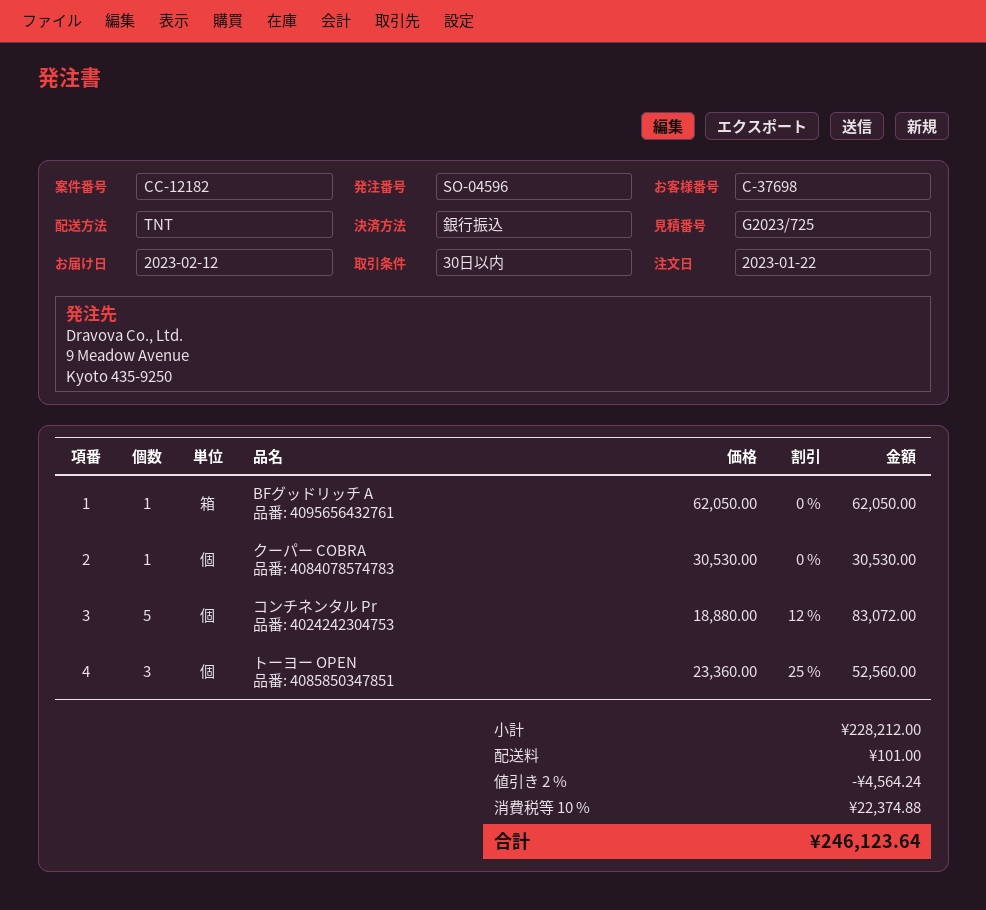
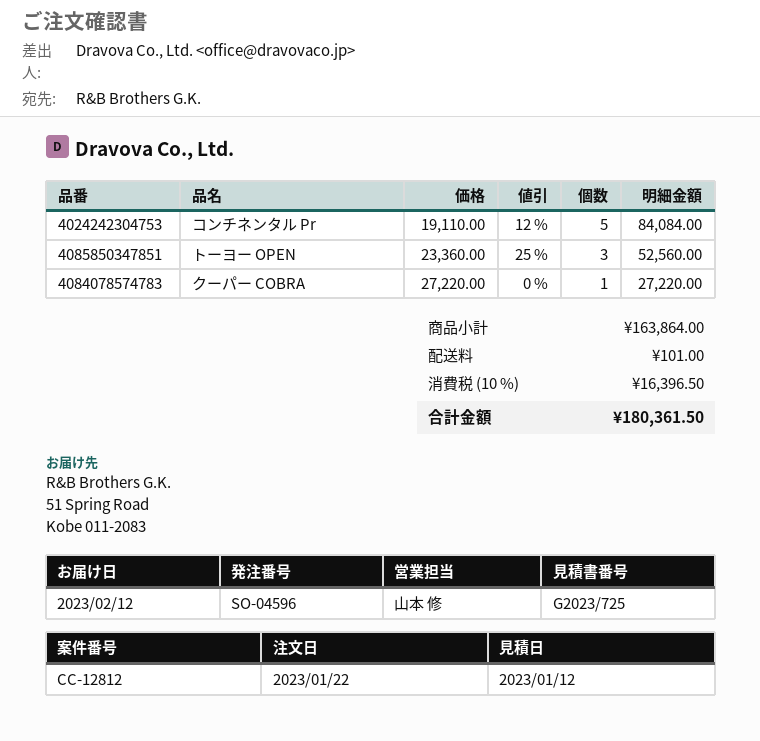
reference: CC-12182 -> CC-12812
BFグッドリッチ A: 1 x 62050.00 = 62050.00 -> none
クーパー COBRA: 1 x 30530.00 = 30530.00 -> 1 x 27220.00 = 27220.00
コンチネンタル Pr: 5 x 18880.00 - 12% = 83072.00 -> 5 x 19110.00 - 12% = 84084.00
subtotal: 228212.00 -> 163864.00
discount: 2% = 4564.24 -> none
tax: 10% = 22374.88 -> 10% = 16396.50
total: 246123.64 -> 180361.50

